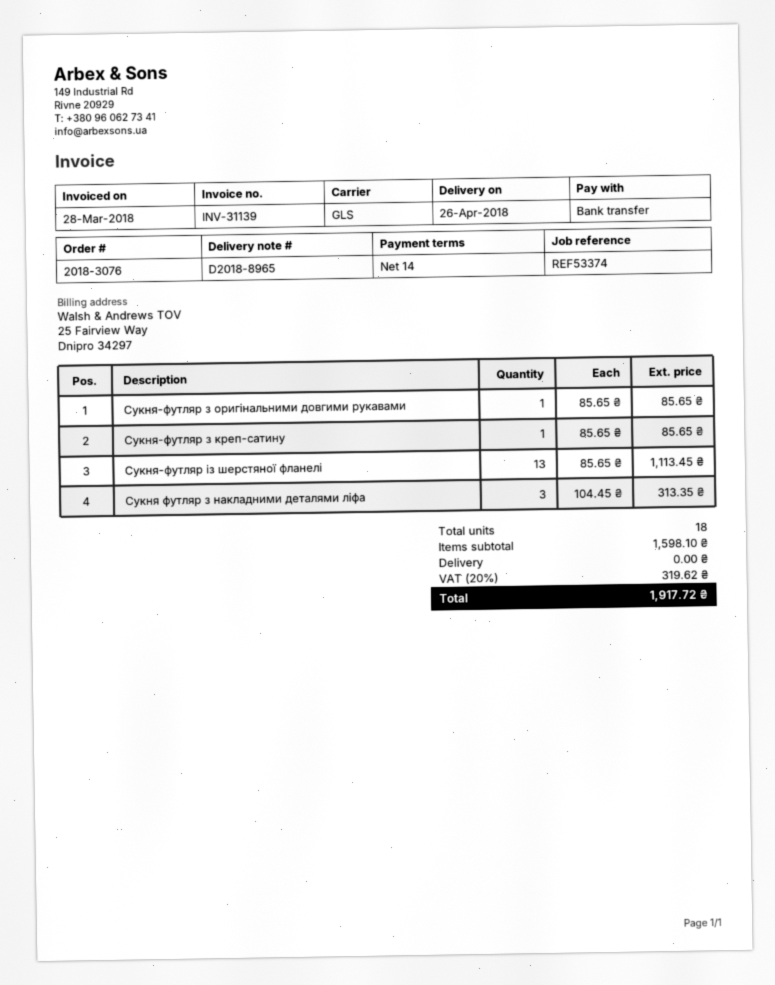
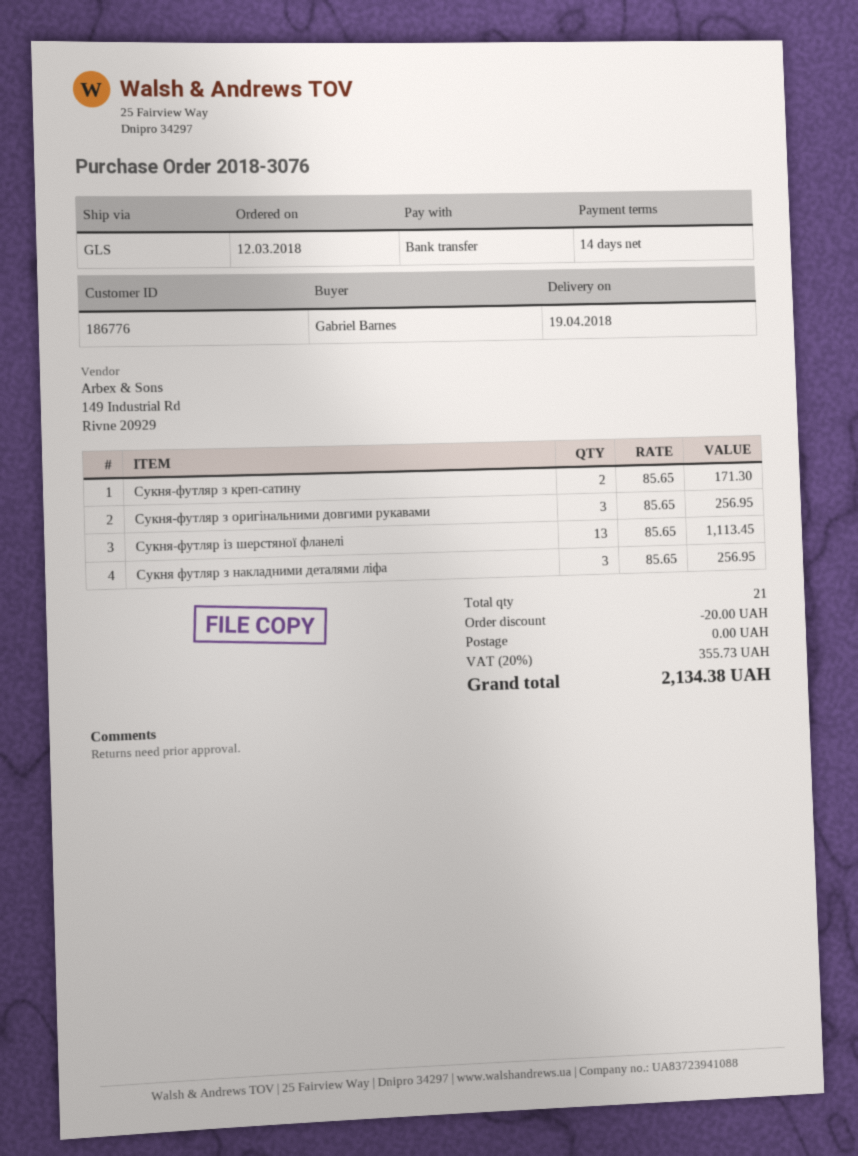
delivery date: 2018-04-26 -> 2018-04-19
Сукня-футляр з оригінальними довгими рукавами: 1 x 85.65 = 85.65 -> 3 x 85.65 = 256.95
Сукня-футляр з креп-сатину: 1 x 85.65 = 85.65 -> 2 x 85.65 = 171.30
Сукня футляр з накладними деталями ліфа: 3 x 104.45 = 313.35 -> 3 x 85.65 = 256.95
total quantity: 18 -> 21
discount: none -> 20.00
tax: 20% = 319.62 -> 20% = 355.73
total: 1917.72 -> 2134.38

